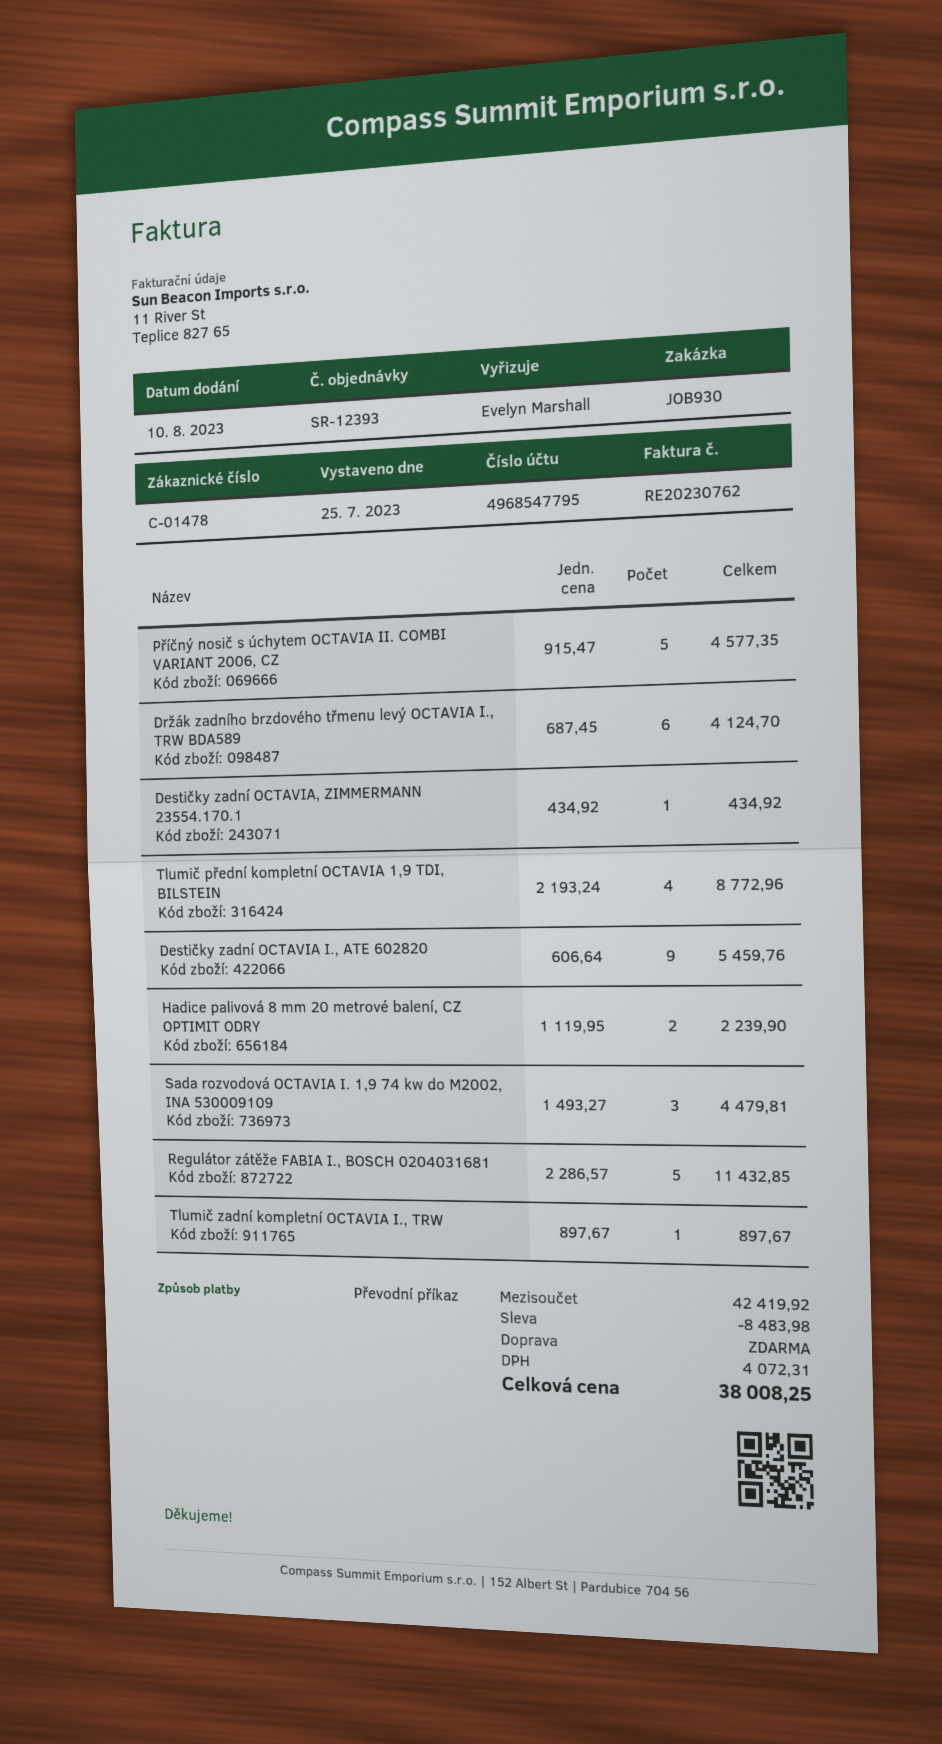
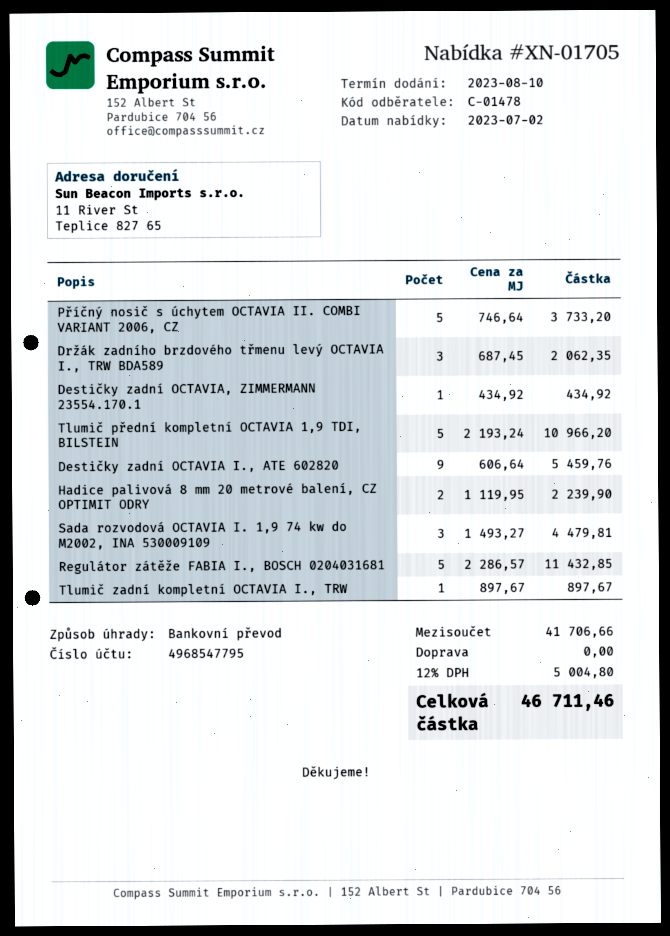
Příčný nosič s úchytem OCTAVIA II. COMBI VARIANT 2006, CZ: 5 x 915.47 = 4577.35 -> 5 x 746.64 = 3733.20
Držák zadního brzdového třmenu levý OCTAVIA I., TRW BDA589: 6 x 687.45 = 4124.70 -> 3 x 687.45 = 2062.35
Tlumič přední kompletní OCTAVIA 1,9 TDI, BILSTEIN: 4 x 2193.24 = 8772.96 -> 5 x 2193.24 = 10966.20
subtotal: 42419.92 -> 41706.66
discount: 8483.98 -> none
tax: 4072.31 -> 5004.80
total: 38008.25 -> 46711.46

